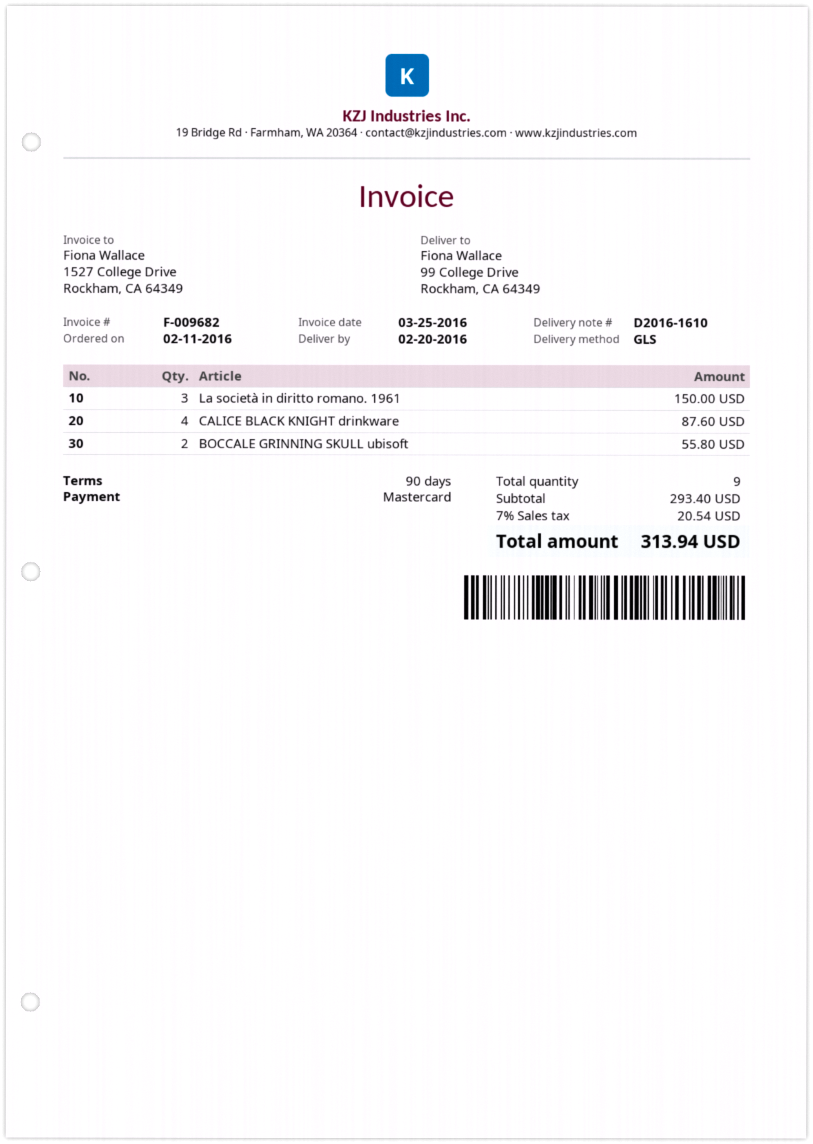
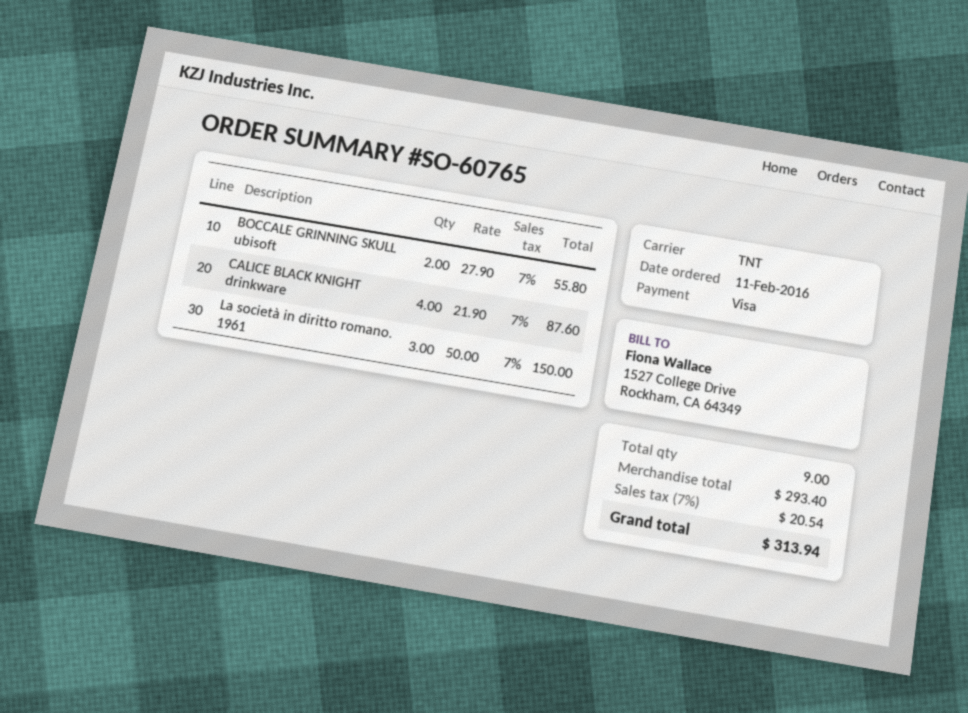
payment method: Mastercard -> Visa
shipping method: GLS -> TNT

